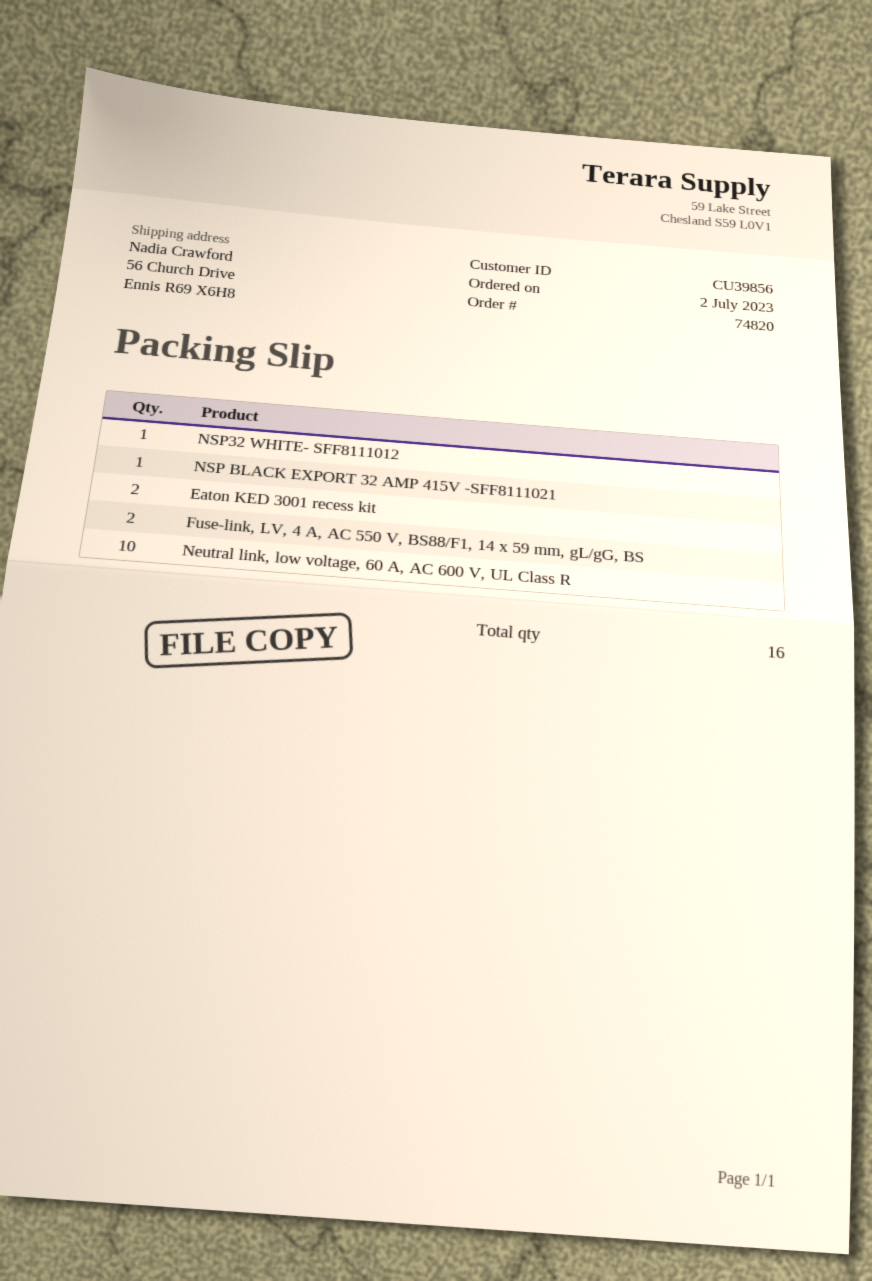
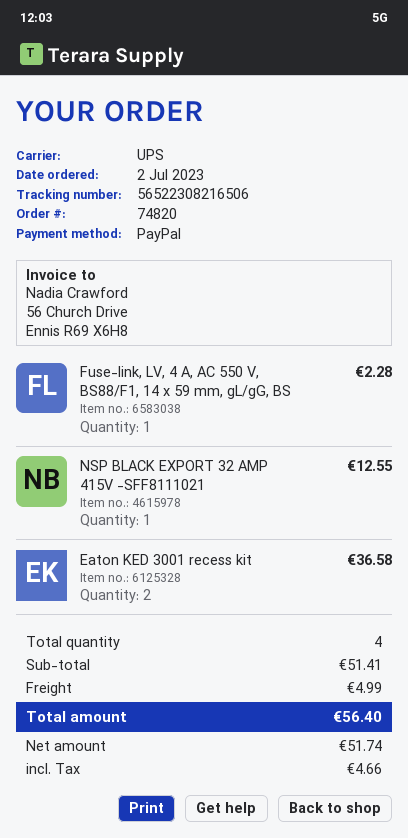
NSP32 WHITE- SFF8111012: 1 -> none
Fuse-link, LV, 4 A, AC 550 V, BS88/F1, 14 x 59 mm, gL/gG, BS: 2 -> 1
Neutral link, low voltage, 60 A, AC 600 V, UL Class R: 10 -> none
total quantity: 16 -> 4

